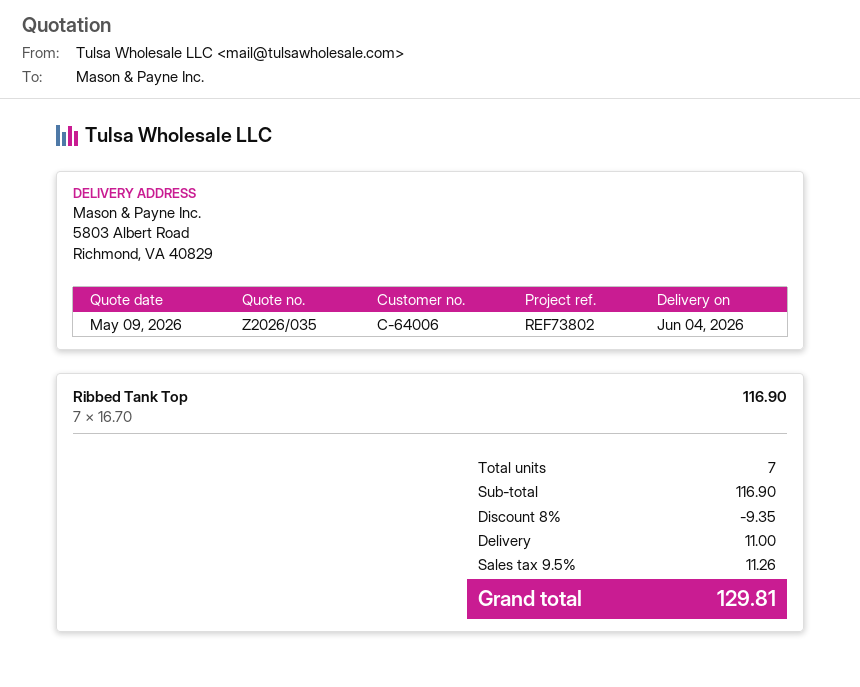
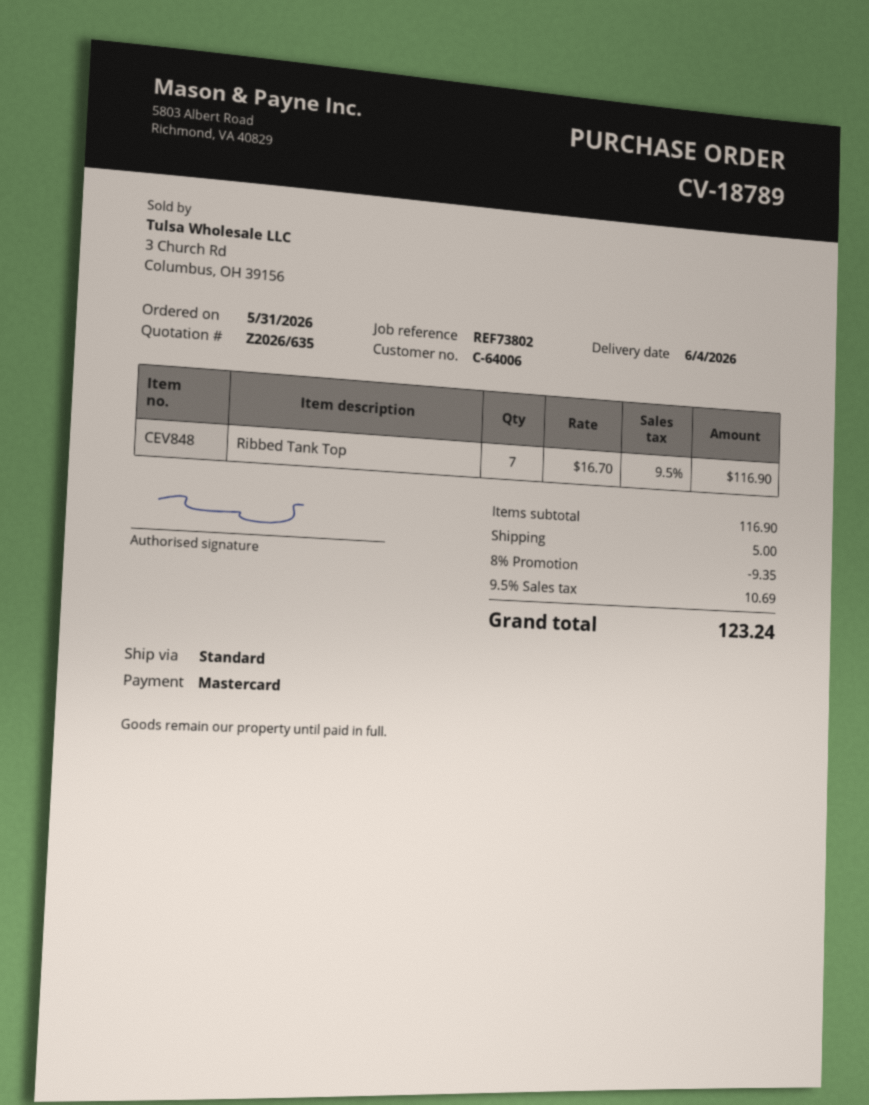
quote number: Z2026/035 -> Z2026/635
shipping: 11.00 -> 5.00
tax: 9.5% = 11.26 -> 9.5% = 10.69
total: 129.81 -> 123.24

